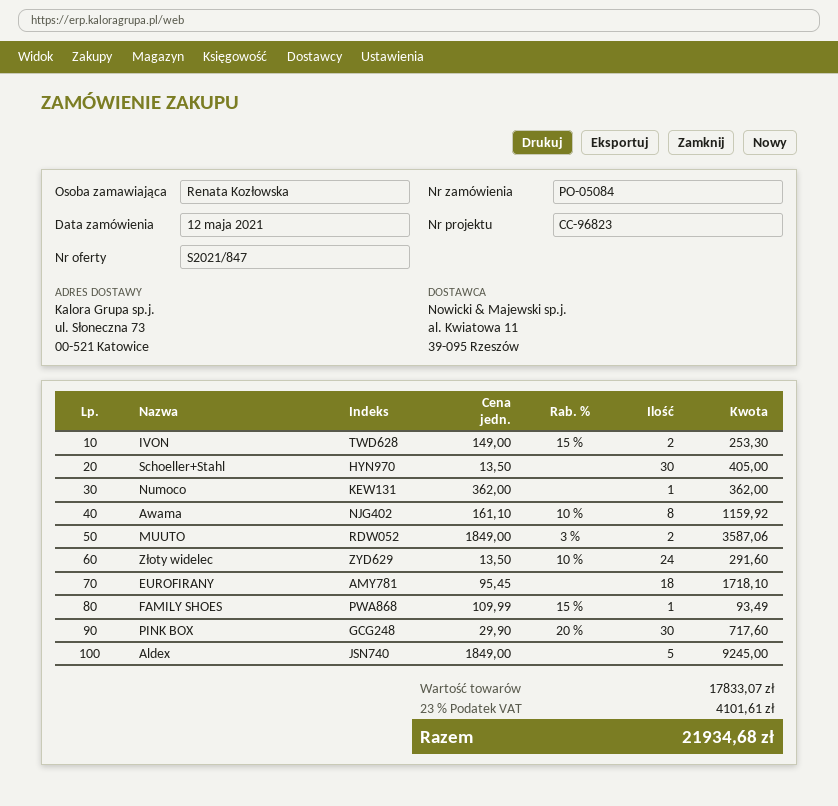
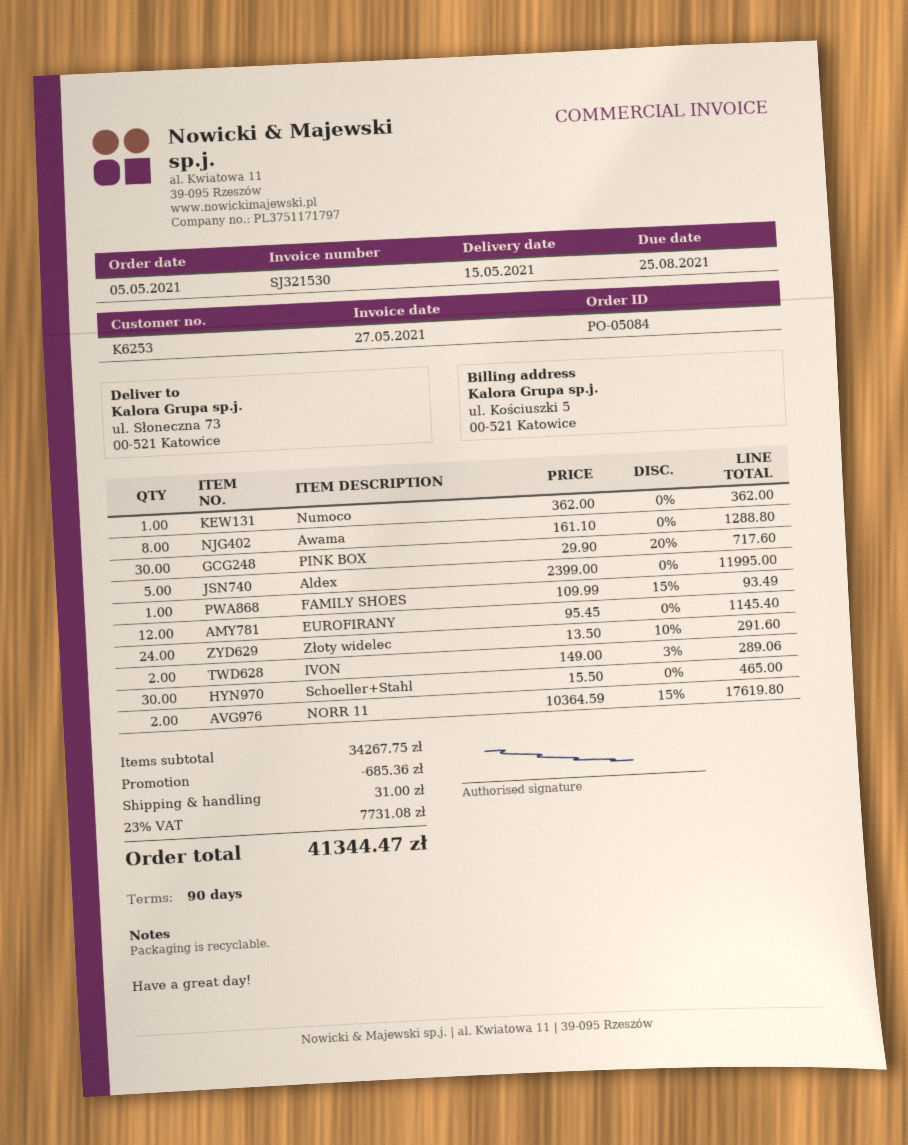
order date: 2021-05-12 -> 2021-05-05
IVON: 2 x 149.00 - 15% = 253.30 -> 2 x 149.00 - 3% = 289.06
Schoeller+Stahl: 30 x 13.50 = 405.00 -> 30 x 15.50 = 465.00
Awama: 8 x 161.10 - 10% = 1159.92 -> 8 x 161.10 = 1288.80
MUUTO: 2 x 1849.00 - 3% = 3587.06 -> none
EUROFIRANY: 18 x 95.45 = 1718.10 -> 12 x 95.45 = 1145.40
Aldex: 5 x 1849.00 = 9245.00 -> 5 x 2399.00 = 11995.00
NORR 11: none -> 2 x 10364.59 - 15% = 17619.80
subtotal: 17833.07 -> 34267.75
discount: none -> 685.36
shipping: none -> 31.00
tax: 23% = 4101.61 -> 23% = 7731.08
total: 21934.68 -> 41344.47

